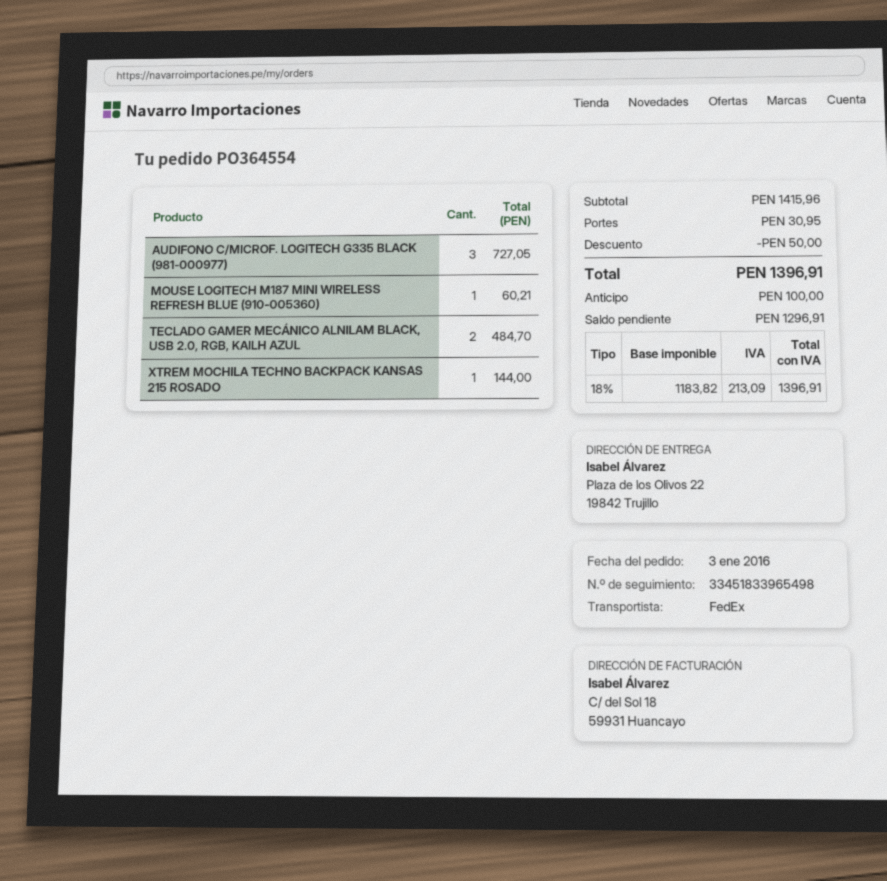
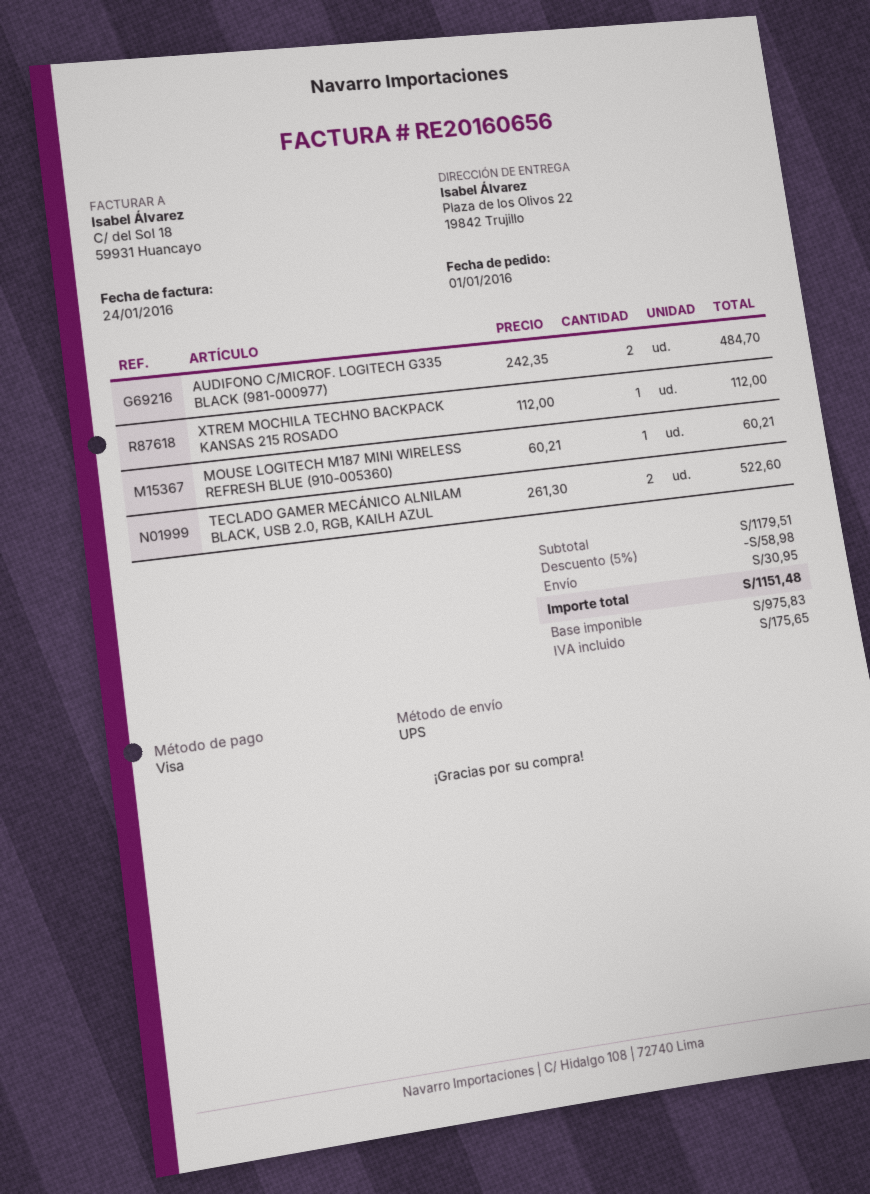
order date: 2016-01-03 -> 2016-01-01
shipping method: FedEx -> UPS
AUDIFONO C/MICROF. LOGITECH G335 BLACK (981-000977): 3 for 727.05 -> 2 for 484.70
TECLADO GAMER MECÁNICO ALNILAM BLACK, USB 2.0, RGB, KAILH AZUL: 2 for 484.70 -> 2 for 522.60
XTREM MOCHILA TECHNO BACKPACK KANSAS 215 ROSADO: 1 for 144.00 -> 1 for 112.00
subtotal: 1415.96 -> 1179.51
discount: 50.00 -> 58.98
net: 1183.82 -> 975.83
tax: 213.09 -> 175.65
total: 1396.91 -> 1151.48

